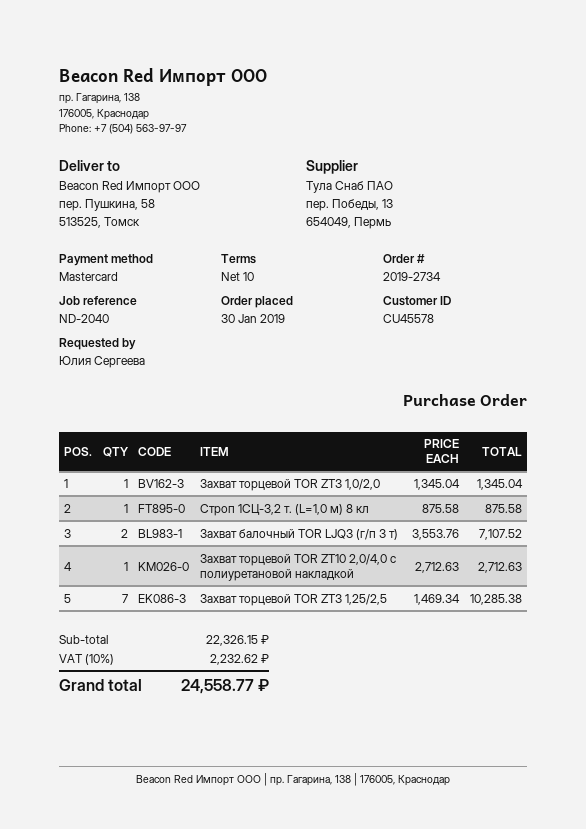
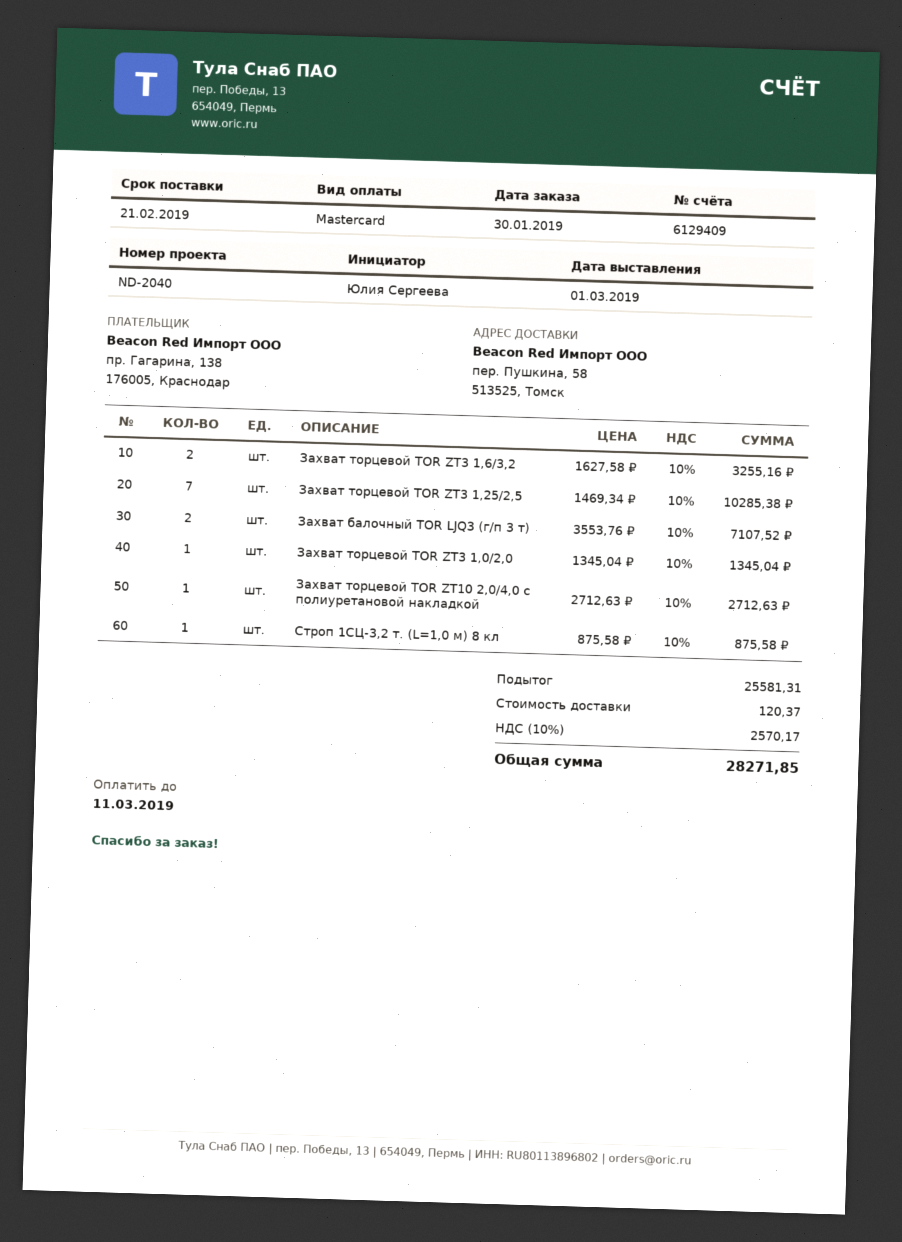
Захват торцевой TOR ZT3 1,6/3,2: none -> 2 x 1627.58 = 3255.16
subtotal: 22326.15 -> 25581.31
shipping: none -> 120.37
tax: 10% = 2232.62 -> 10% = 2570.17
total: 24558.77 -> 28271.85

